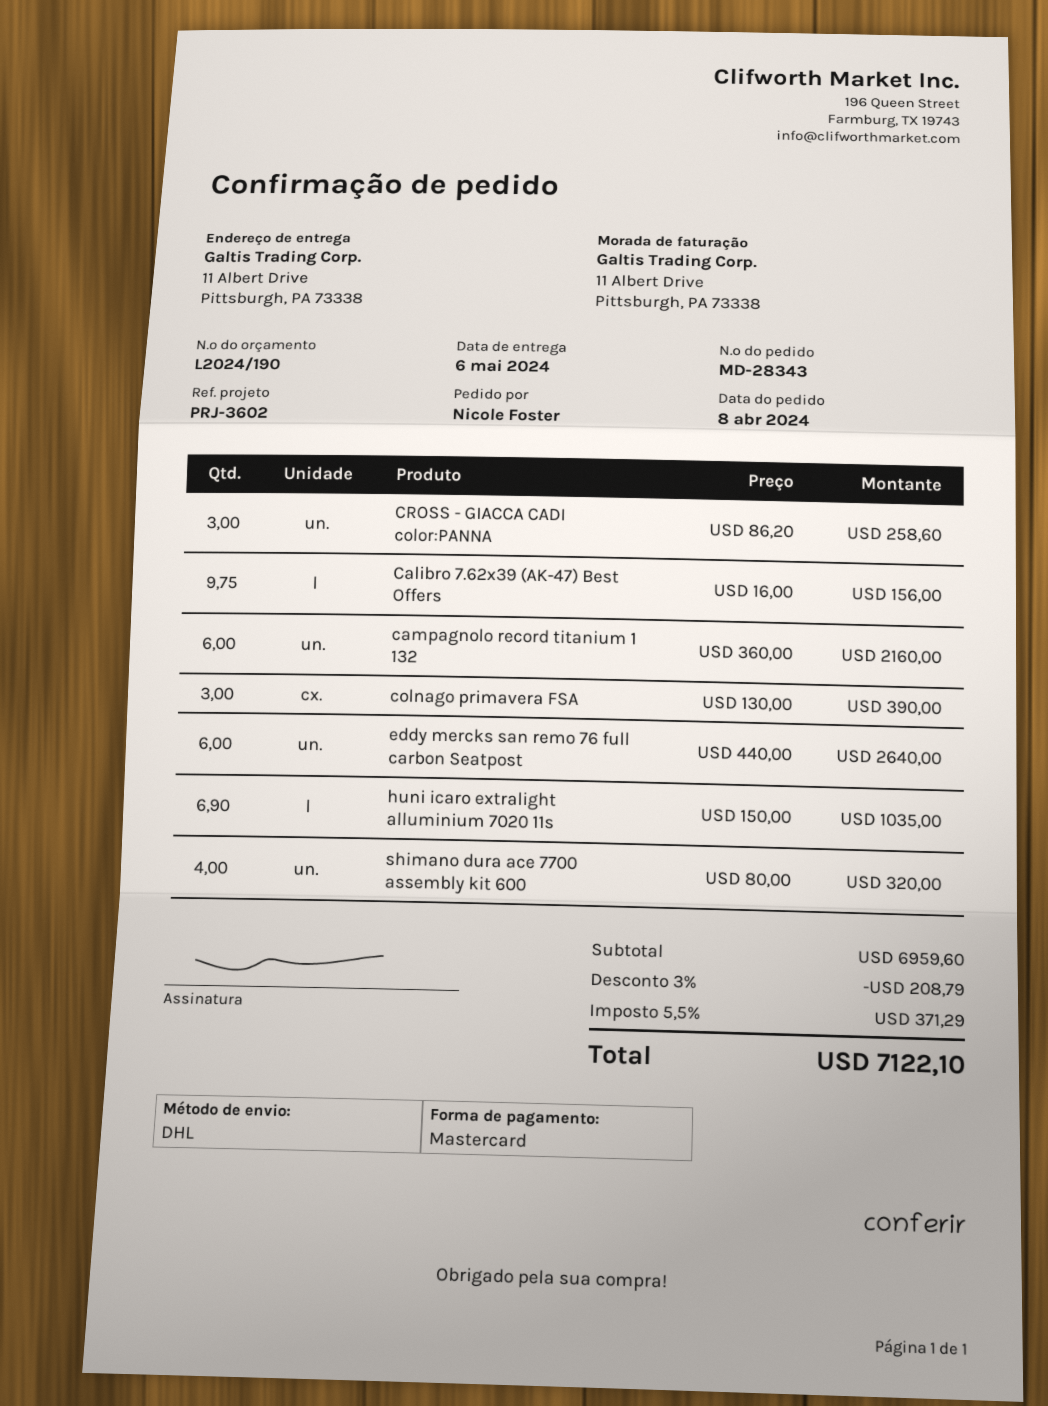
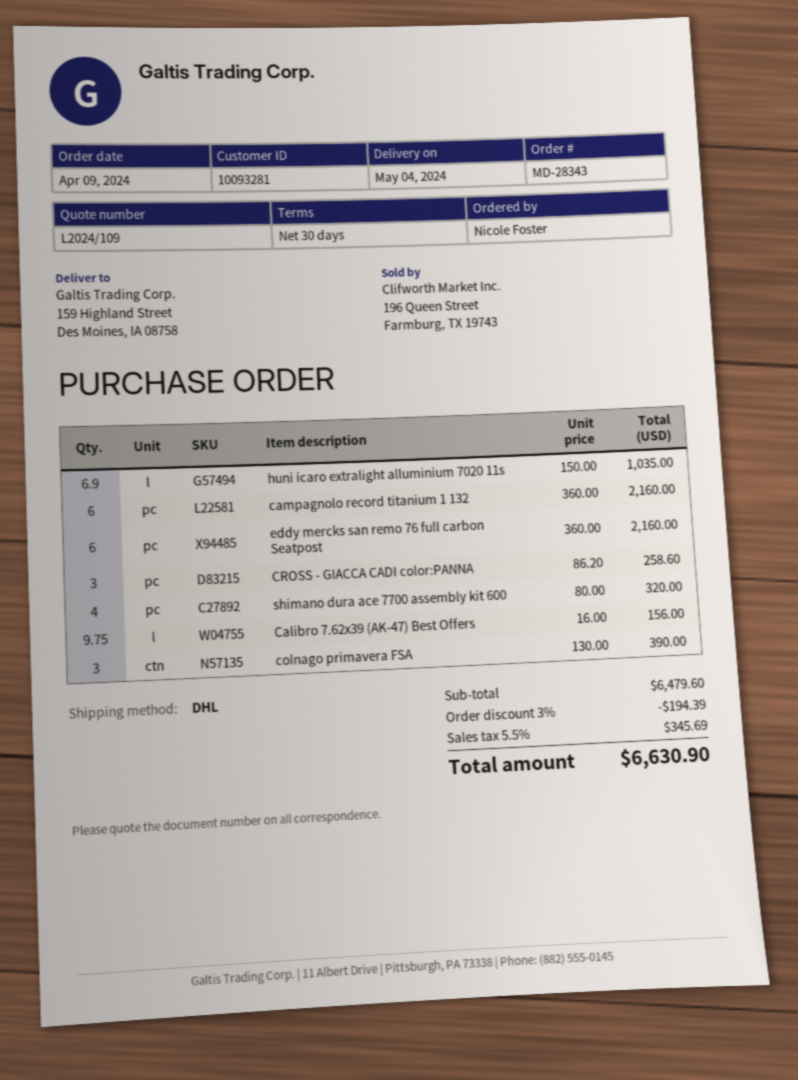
quote number: L2024/190 -> L2024/109
order date: 2024-04-08 -> 2024-04-09
delivery date: 2024-05-06 -> 2024-05-04
ship to: 11 Albert Drive, Pittsburgh, PA 73338 -> 159 Highland Street, Des Moines, IA 08758
eddy mercks san remo 76 full carbon Seatpost: 6 x 440.00 = 2640.00 -> 6 x 360.00 = 2160.00
subtotal: 6959.60 -> 6479.60
discount: 3% = 208.79 -> 3% = 194.39
tax: 5.5% = 371.29 -> 5.5% = 345.69
total: 7122.10 -> 6630.90

